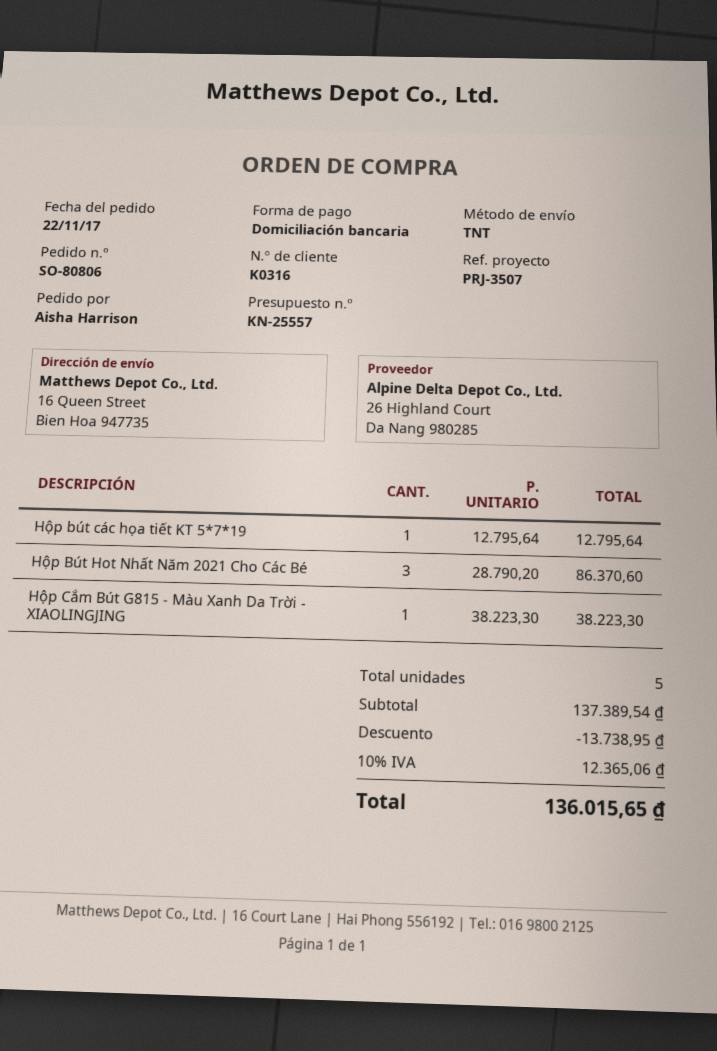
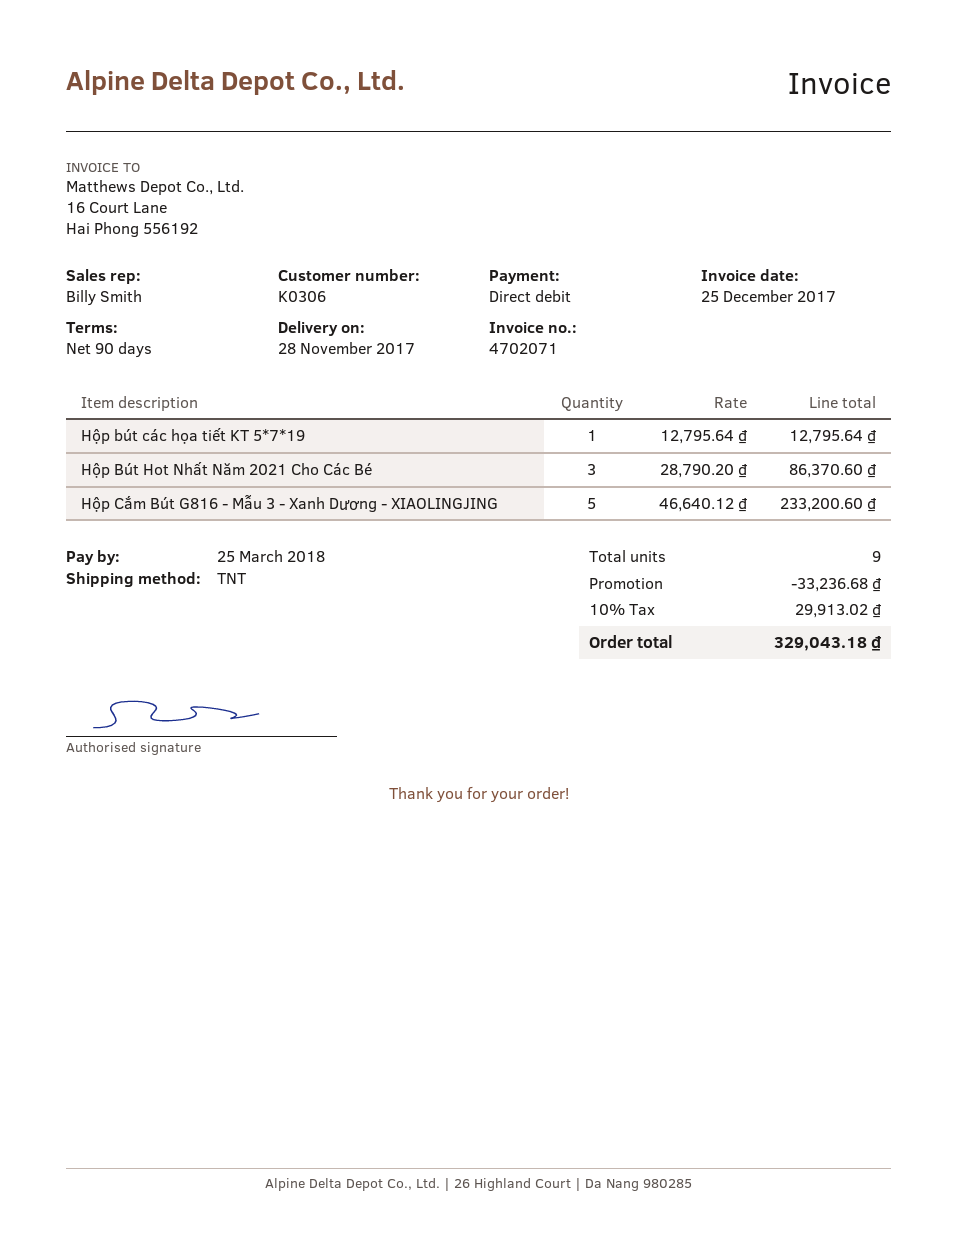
customer number: K0316 -> K0306
Hộp Cắm Bút G815 - Màu Xanh Da Trời - XIAOLINGJING: 1 x 38223.30 = 38223.30 -> none
Hộp Cắm Bút G816 - Mẫu 3 - Xanh Dương - XIAOLINGJING: none -> 5 x 46640.12 = 233200.60
total quantity: 5 -> 9
discount: 13738.95 -> 33236.68
tax: 10% = 12365.06 -> 10% = 29913.02
total: 136015.65 -> 329043.18

